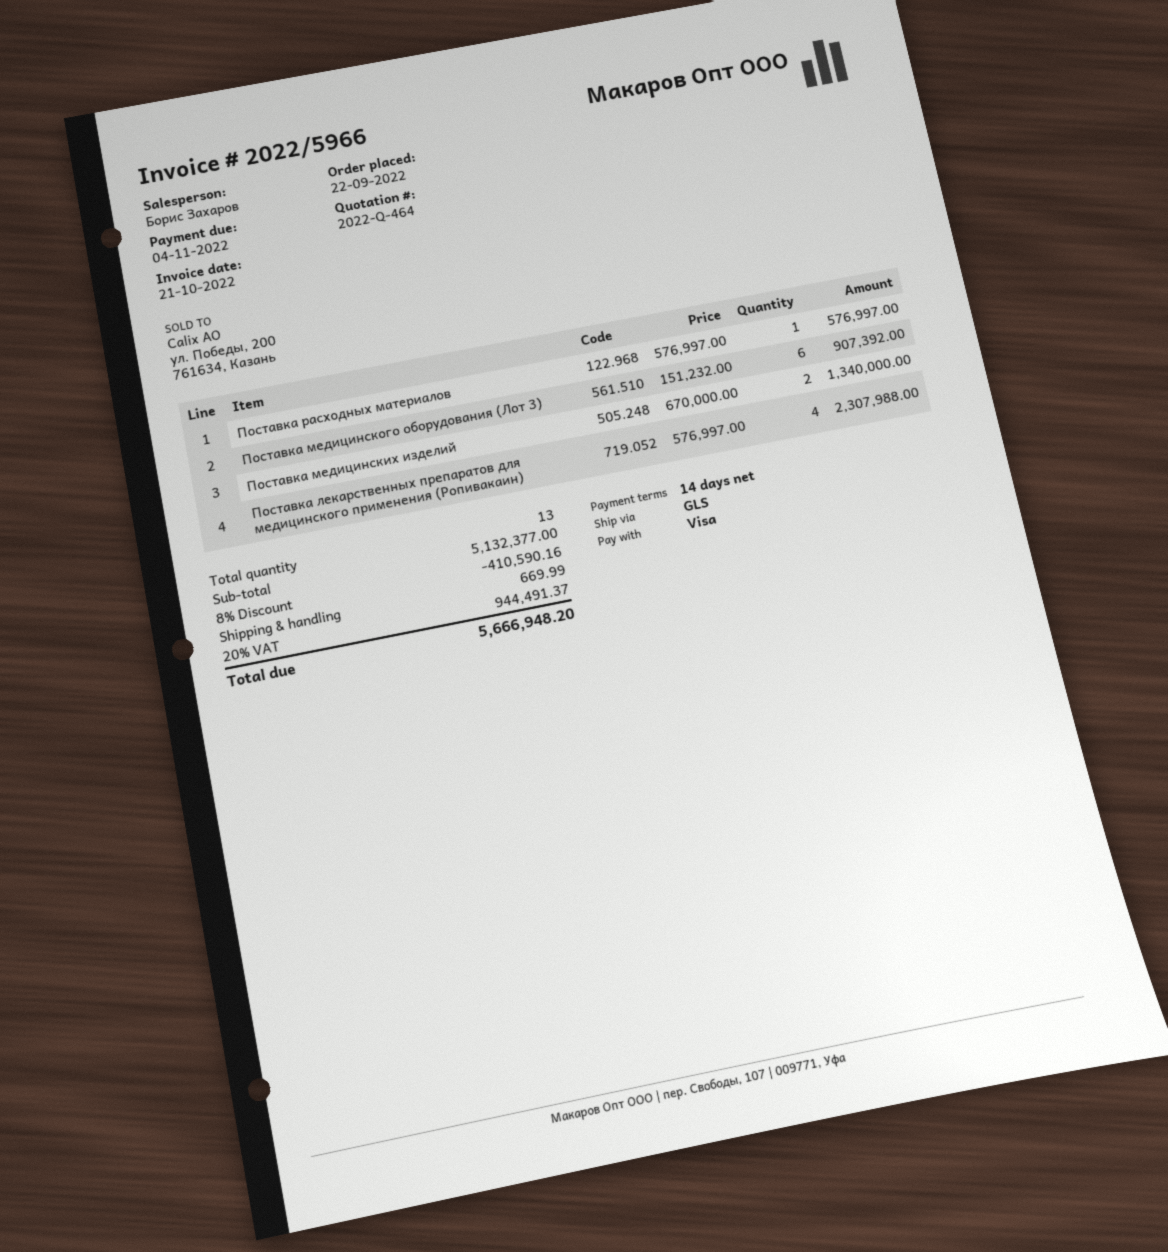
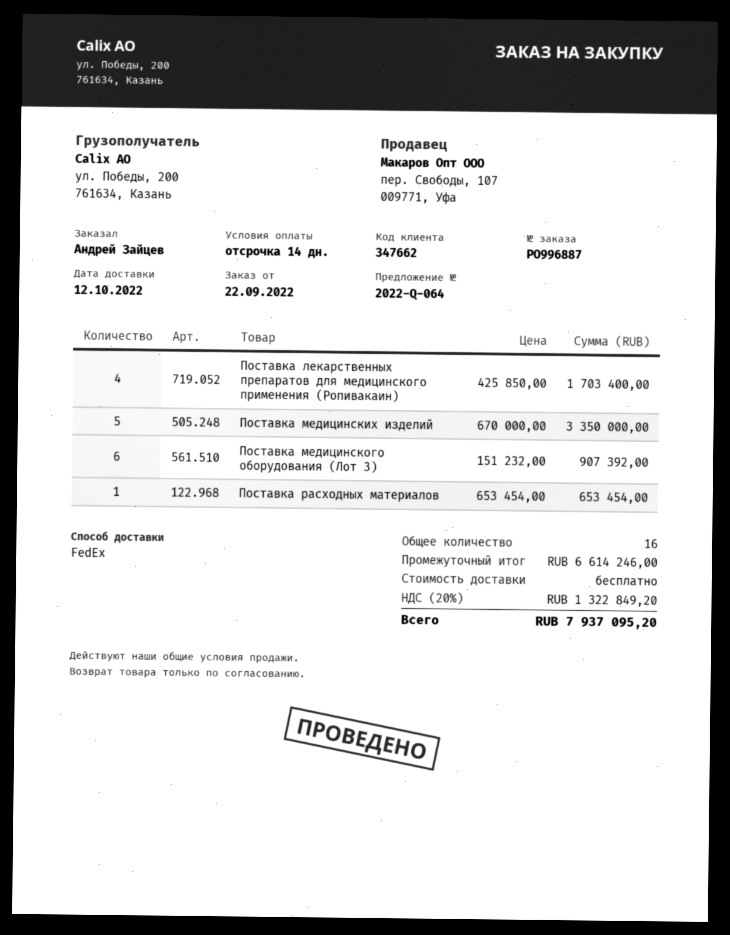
quote number: 2022-Q-464 -> 2022-Q-064
shipping method: GLS -> FedEx
Поставка расходных материалов: 1 x 576997.00 = 576997.00 -> 1 x 653454.00 = 653454.00
Поставка медицинских изделий: 2 x 670000.00 = 1340000.00 -> 5 x 670000.00 = 3350000.00
Поставка лекарственных препаратов для медицинского применения (Ропивакаин): 4 x 576997.00 = 2307988.00 -> 4 x 425850.00 = 1703400.00
total quantity: 13 -> 16
subtotal: 5132377.00 -> 6614246.00
discount: 8% = 410590.16 -> none
shipping: 669.99 -> 0.00
tax: 20% = 944491.37 -> 20% = 1322849.20
total: 5666948.20 -> 7937095.20

